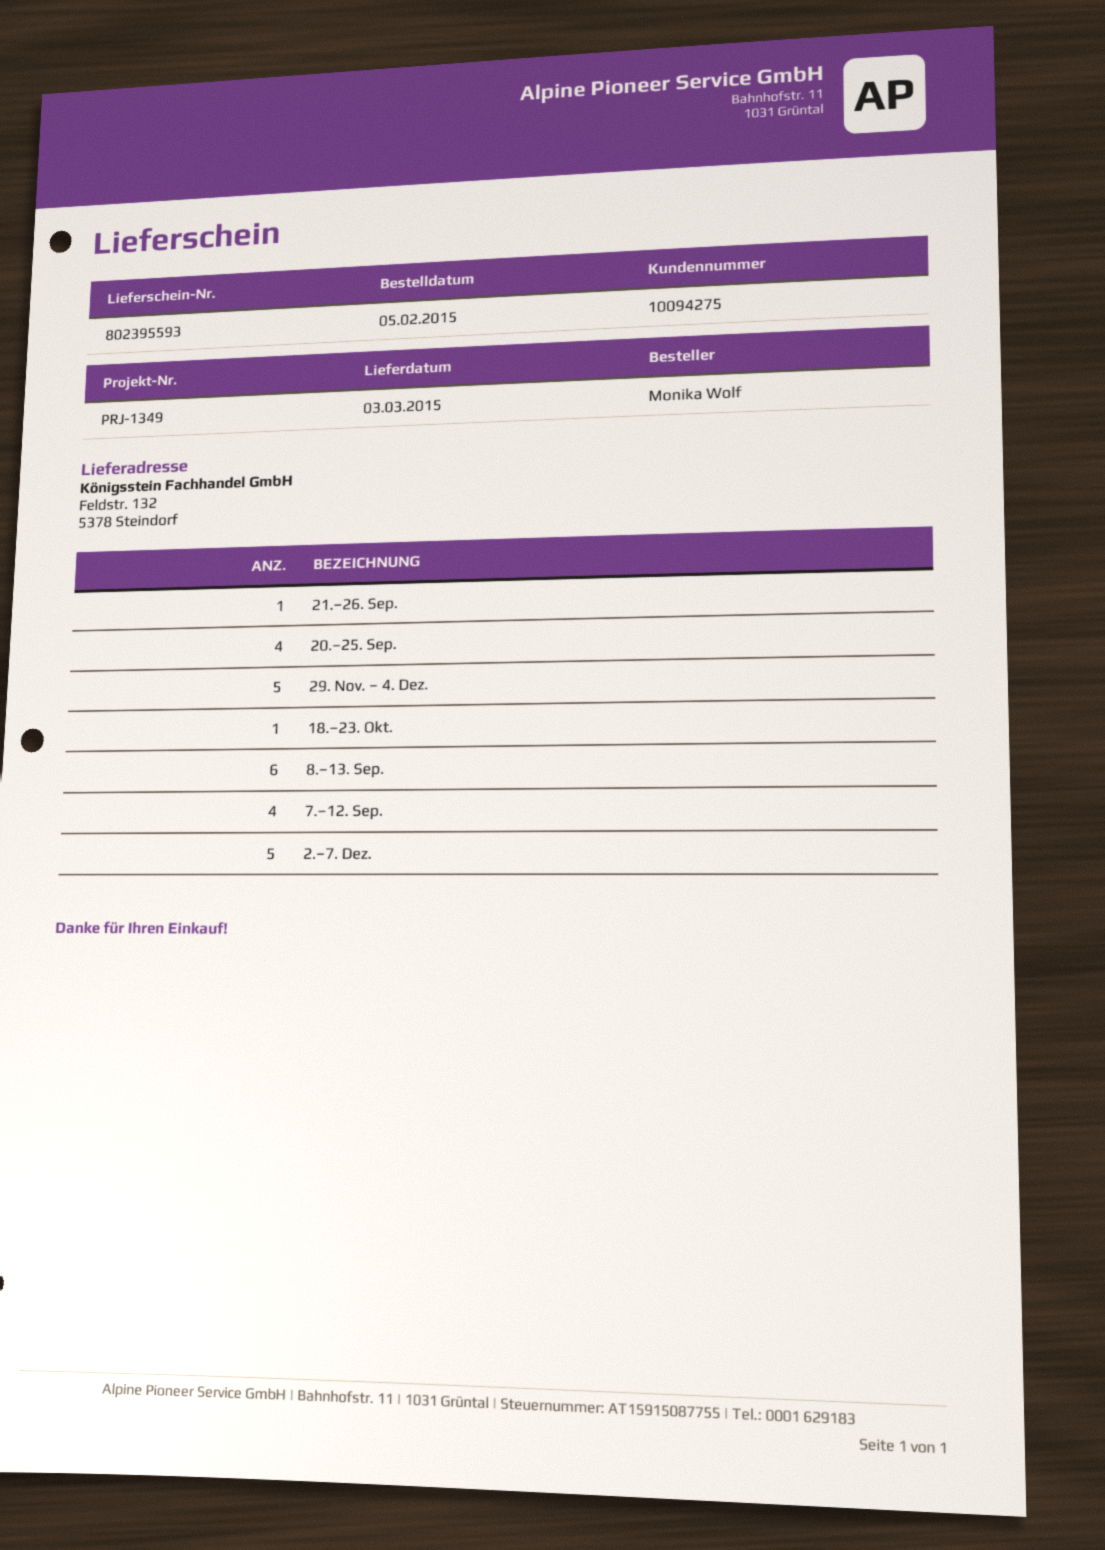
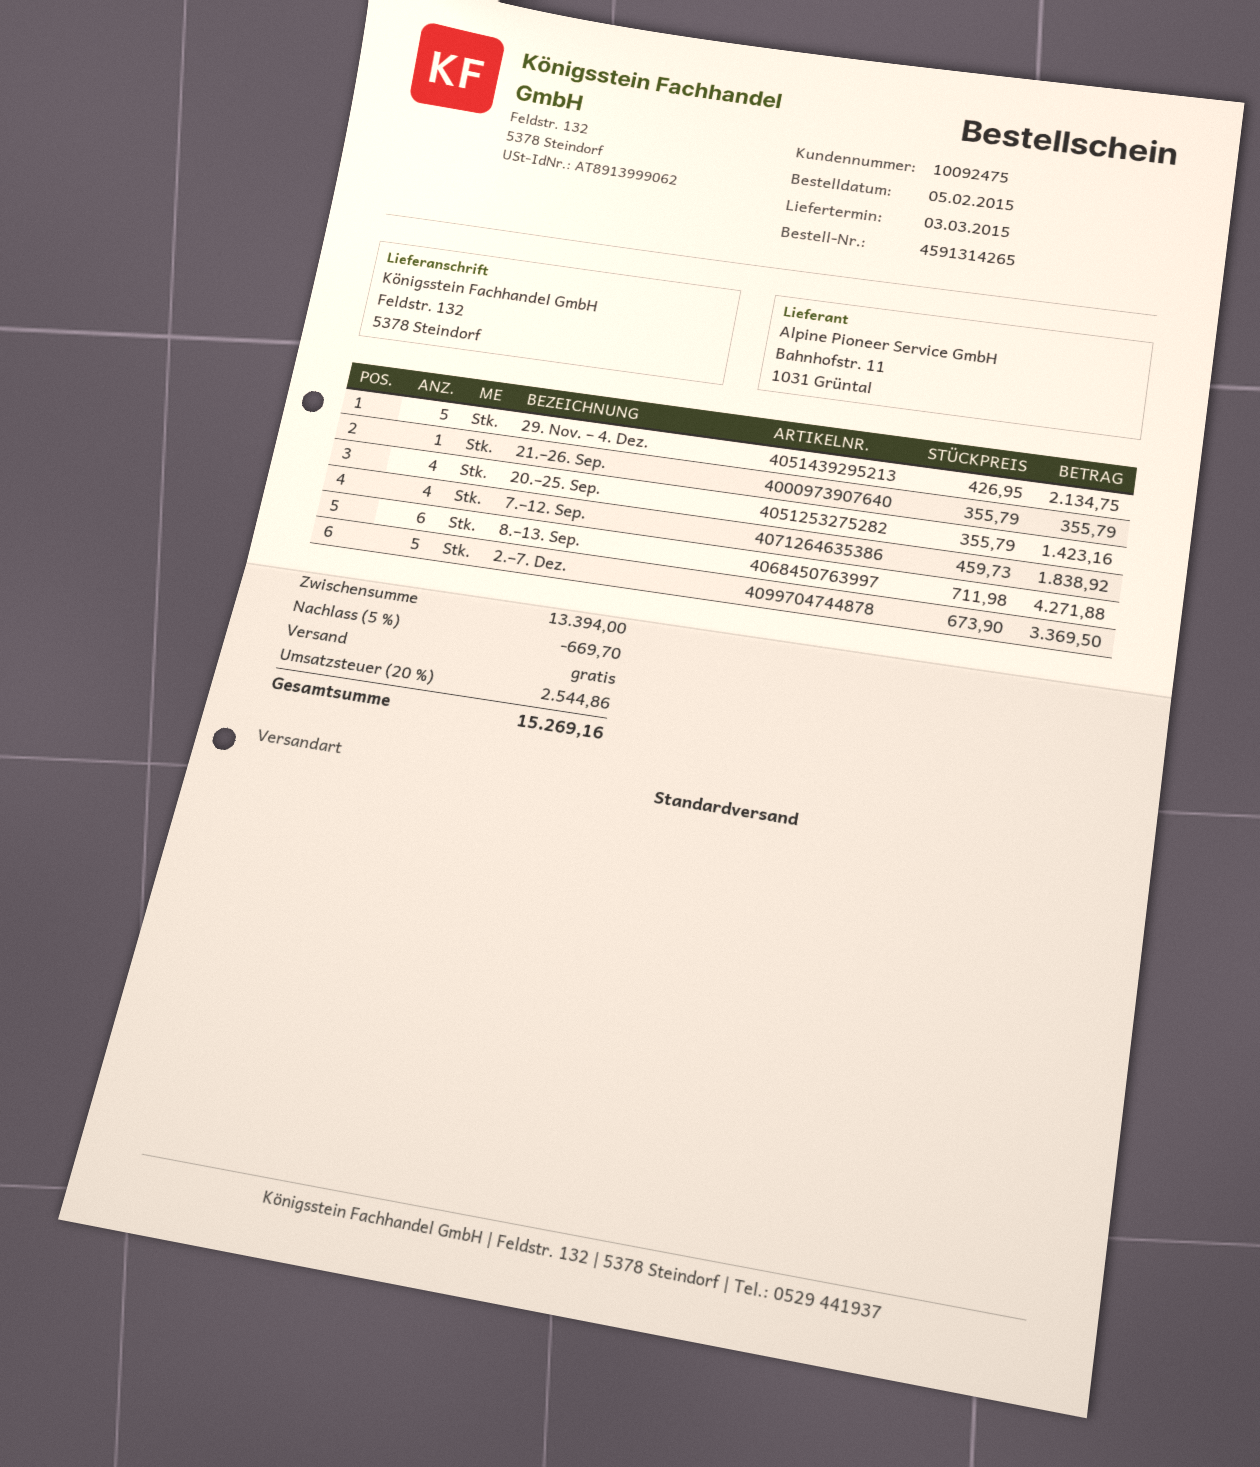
customer number: 10094275 -> 10092475
18.–23. Okt.: 1 -> none

